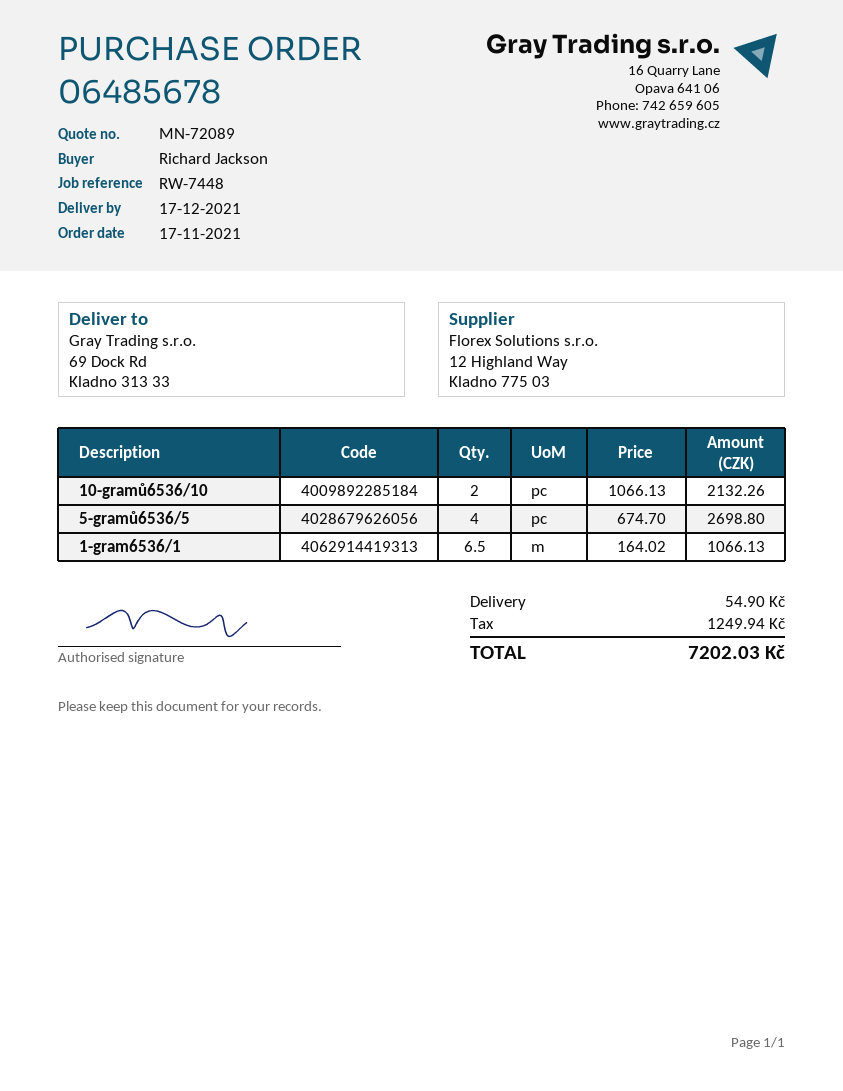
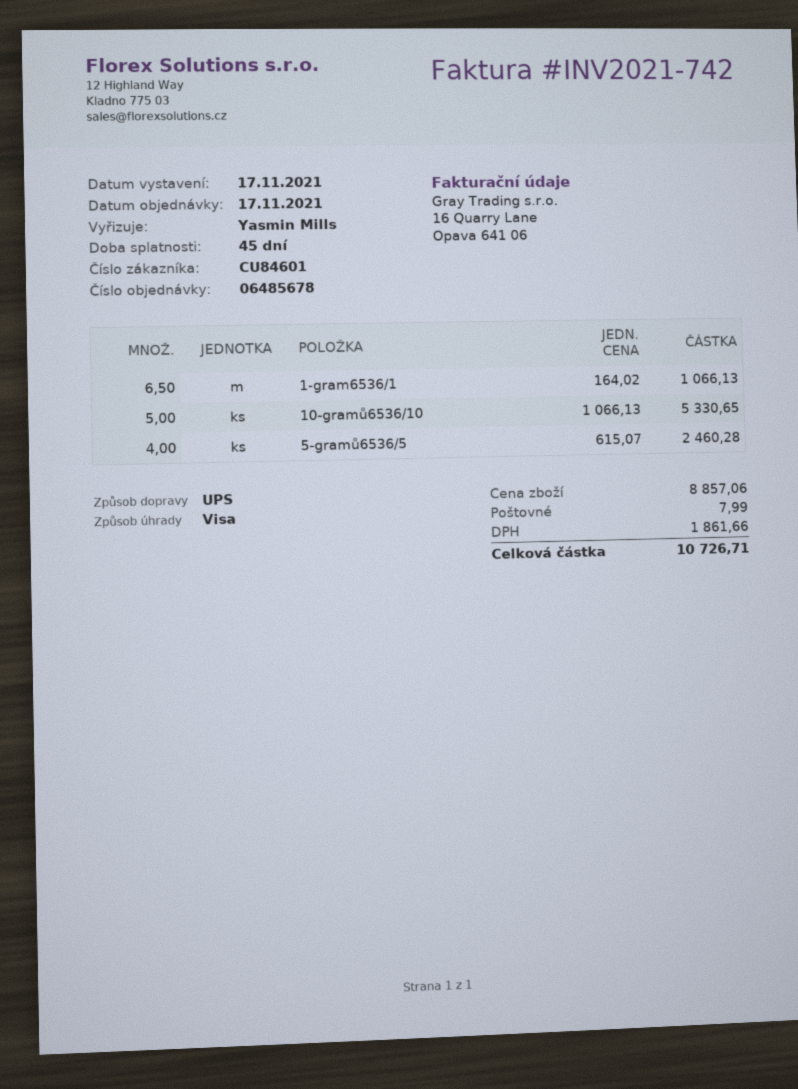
10-gramů6536/10: 2 x 1066.13 = 2132.26 -> 5 x 1066.13 = 5330.65
5-gramů6536/5: 4 x 674.70 = 2698.80 -> 4 x 615.07 = 2460.28
shipping: 54.90 -> 7.99
tax: 1249.94 -> 1861.66
total: 7202.03 -> 10726.71

